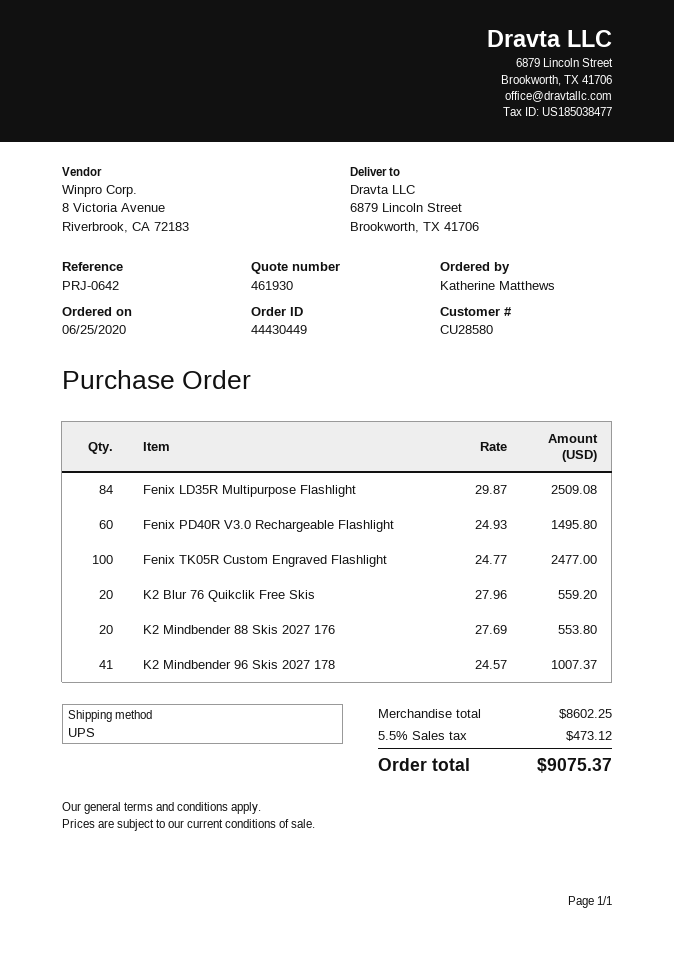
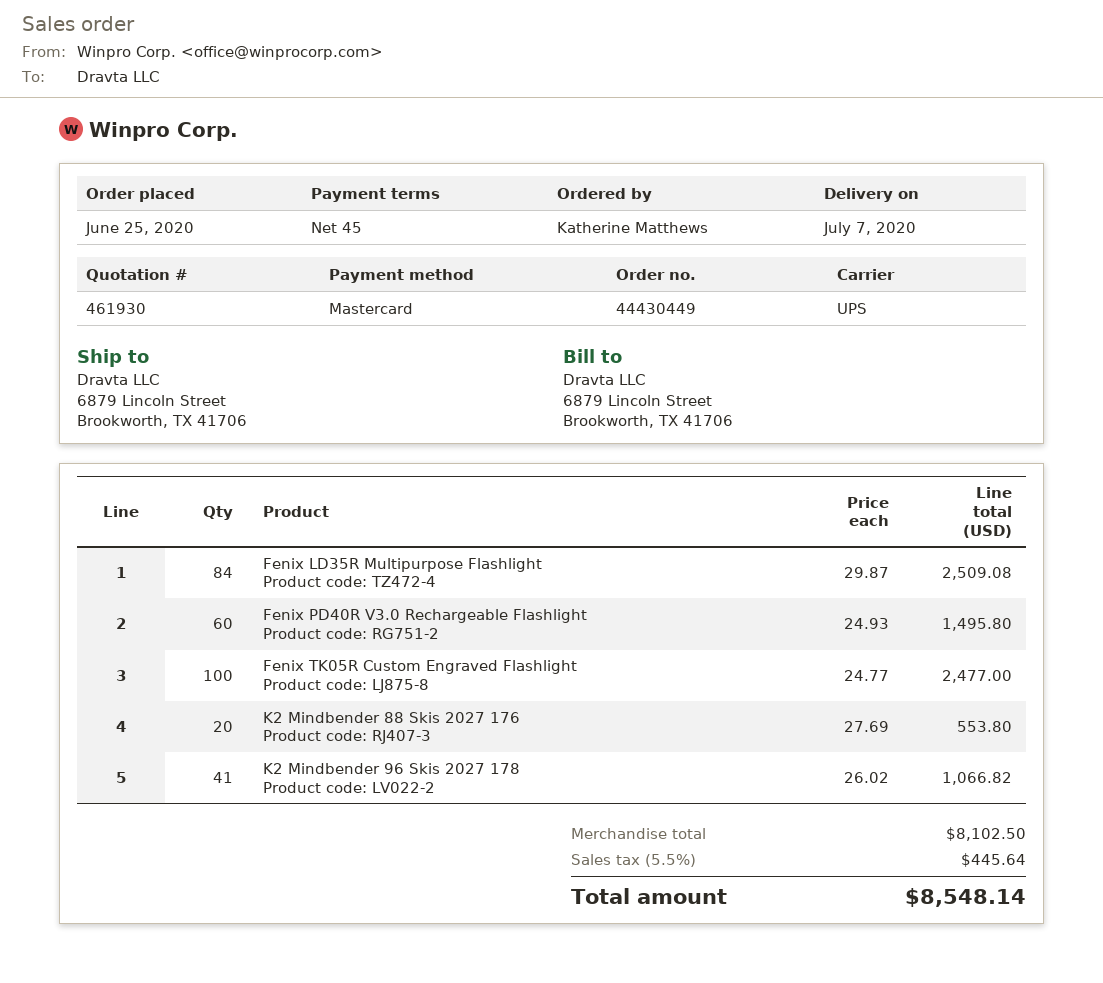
K2 Blur 76 Quikclik Free Skis: 20 x 27.96 = 559.20 -> none
K2 Mindbender 96 Skis 2027 178: 41 x 24.57 = 1007.37 -> 41 x 26.02 = 1066.82
subtotal: 8602.25 -> 8102.50
tax: 5.5% = 473.12 -> 5.5% = 445.64
total: 9075.37 -> 8548.14

